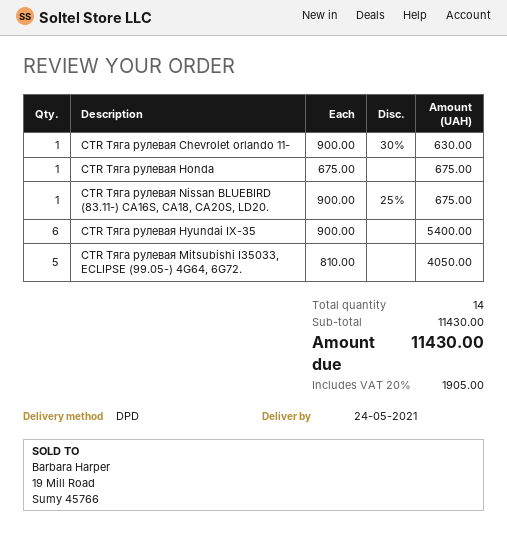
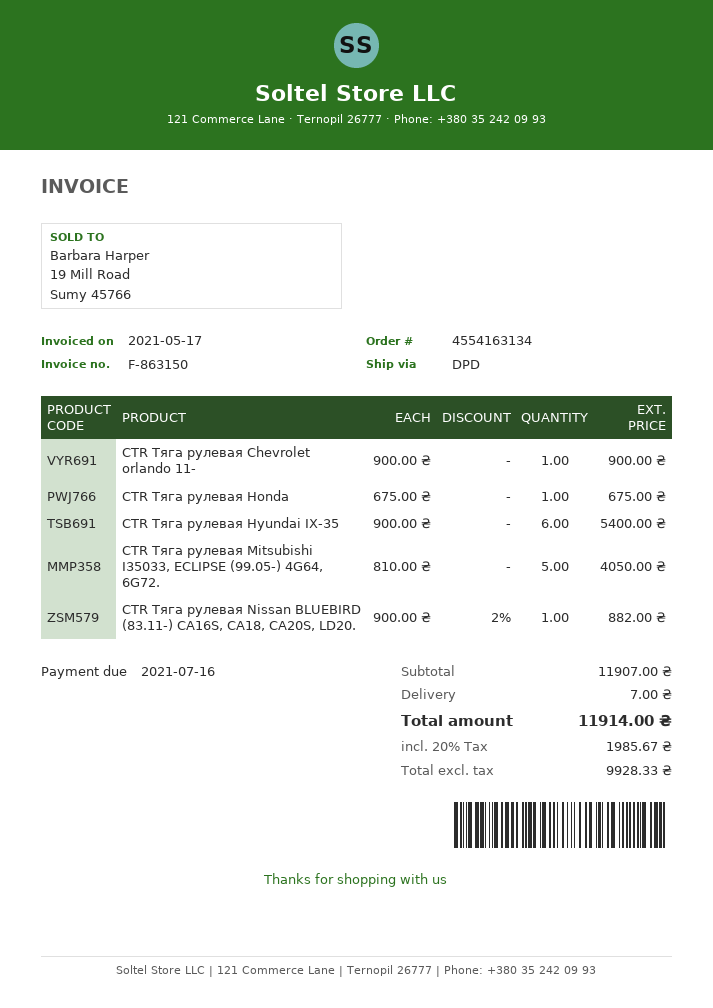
CTR Тяга рулевая Chevrolet orlando 11-: 1 x 900.00 - 30% = 630.00 -> 1 x 900.00 = 900.00
CTR Тяга рулевая Nissan BLUEBIRD (83.11-) CA16S, CA18, CA20S, LD20.: 1 x 900.00 - 25% = 675.00 -> 1 x 900.00 - 2% = 882.00
subtotal: 11430.00 -> 11907.00
shipping: none -> 7.00
tax: 20% = 1905.00 -> 20% = 1985.67
total: 11430.00 -> 11914.00

